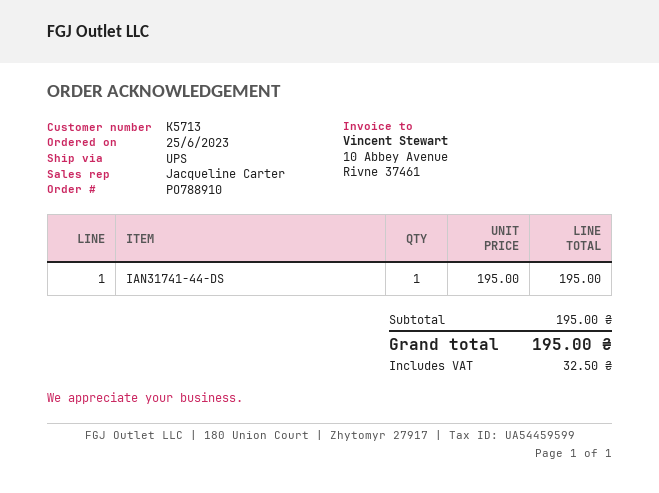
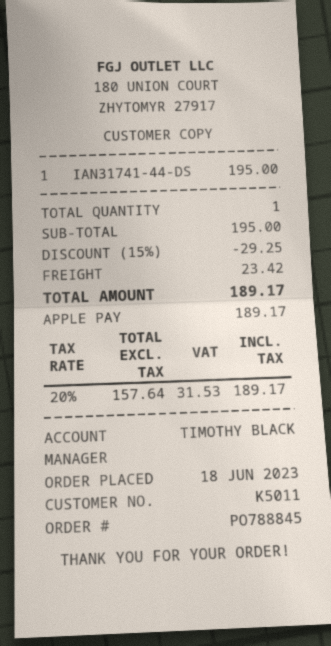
order number: PO788910 -> PO788845
order date: 2023-06-25 -> 2023-06-18
customer number: K5713 -> K5011
sales rep: Jacqueline Carter -> TIMOTHY BLACK
discount: none -> 15% = 29.25
shipping: none -> 23.42
tax: 32.50 -> 31.53
total: 195.00 -> 189.17

